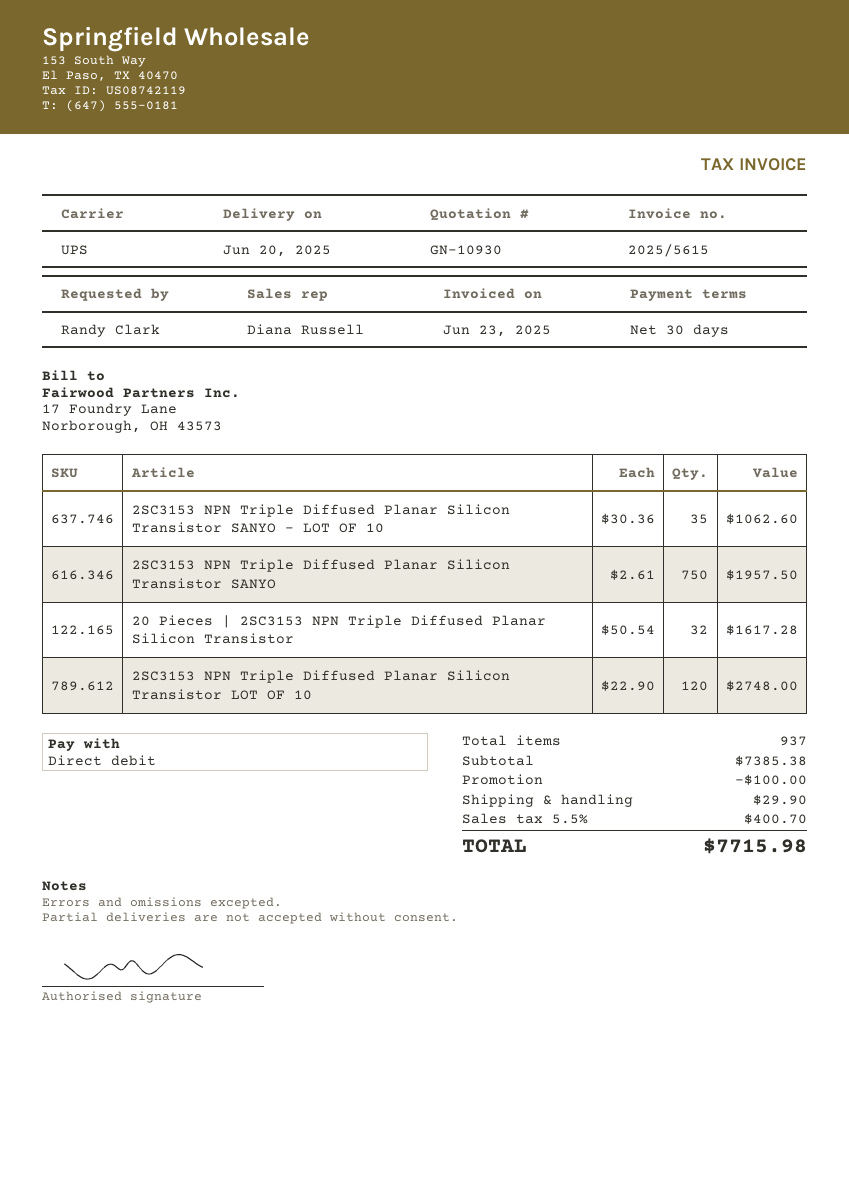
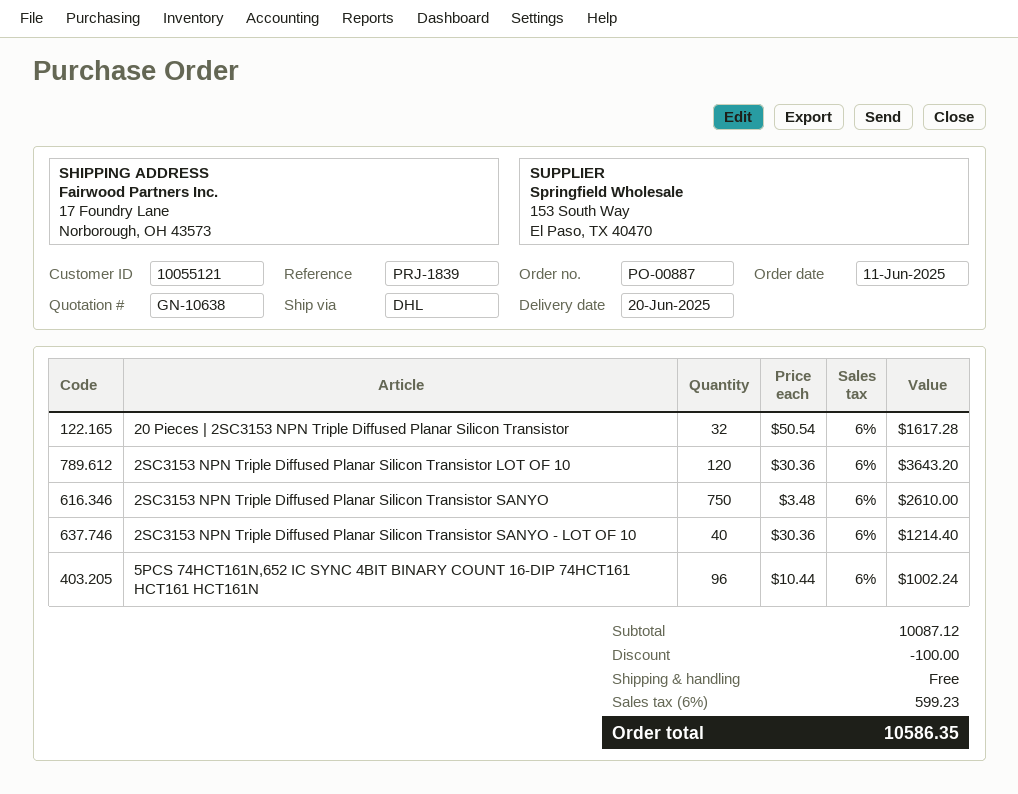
quote number: GN-10930 -> GN-10638
shipping method: UPS -> DHL
2SC3153 NPN Triple Diffused Planar Silicon Transistor SANYO - LOT OF 10: 35 x 30.36 = 1062.60 -> 40 x 30.36 = 1214.40
2SC3153 NPN Triple Diffused Planar Silicon Transistor SANYO: 750 x 2.61 = 1957.50 -> 750 x 3.48 = 2610.00
2SC3153 NPN Triple Diffused Planar Silicon Transistor LOT OF 10: 120 x 22.90 = 2748.00 -> 120 x 30.36 = 3643.20
5PCS 74HCT161N,652 IC SYNC 4BIT BINARY COUNT 16-DIP 74HCT161 HCT161 HCT161N: none -> 96 x 10.44 = 1002.24
subtotal: 7385.38 -> 10087.12
shipping: 29.90 -> 0.00
tax: 5.5% = 400.70 -> 6% = 599.23
total: 7715.98 -> 10586.35

